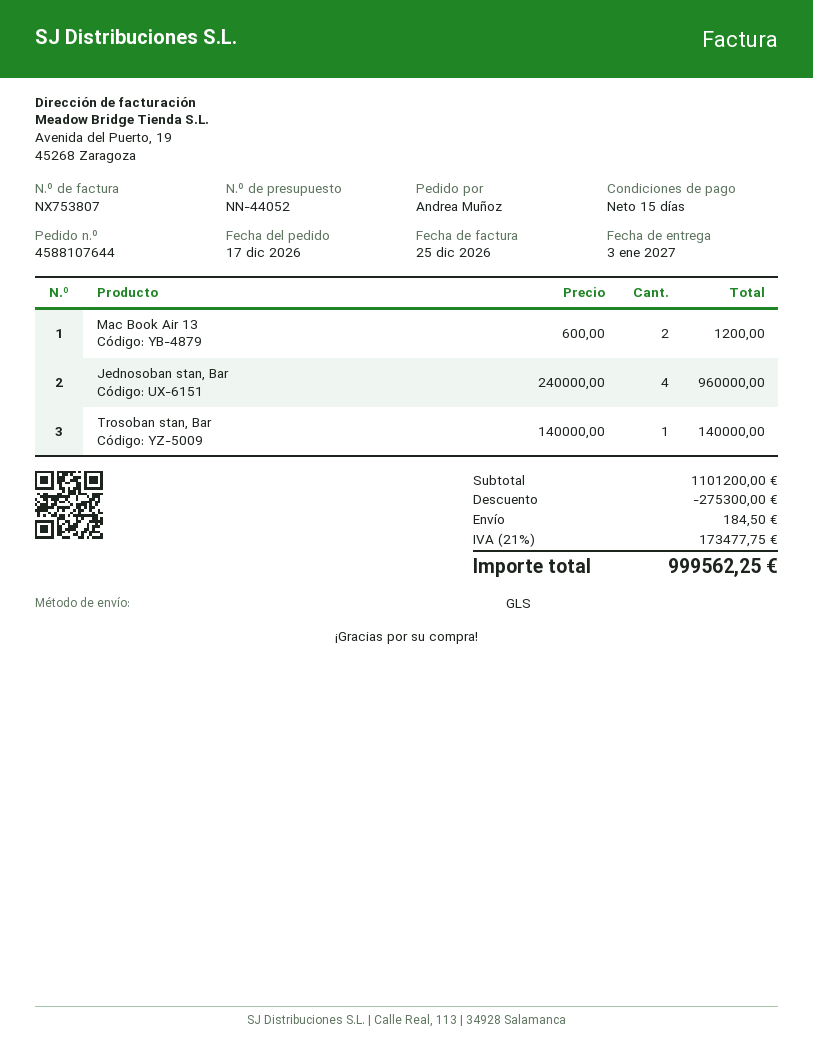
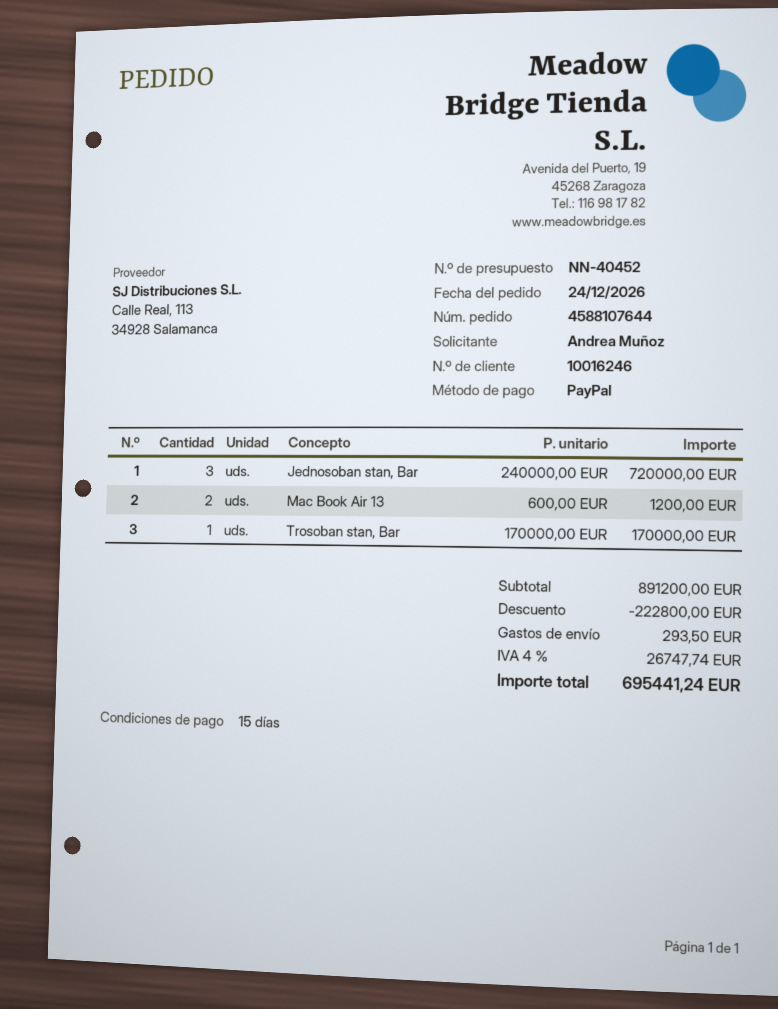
quote number: NN-44052 -> NN-40452
order date: 2026-12-17 -> 2026-12-24
Jednosoban stan, Bar: 4 x 240000.00 = 960000.00 -> 3 x 240000.00 = 720000.00
Trosoban stan, Bar: 1 x 140000.00 = 140000.00 -> 1 x 170000.00 = 170000.00
subtotal: 1101200.00 -> 891200.00
discount: 275300.00 -> 222800.00
shipping: 184.50 -> 293.50
tax: 21% = 173477.75 -> 4% = 26747.74
total: 999562.25 -> 695441.24

